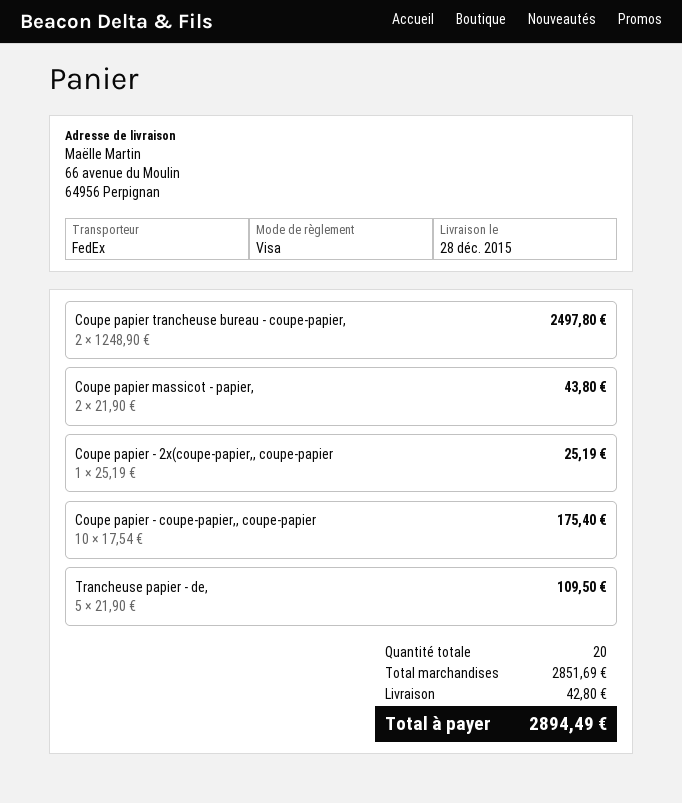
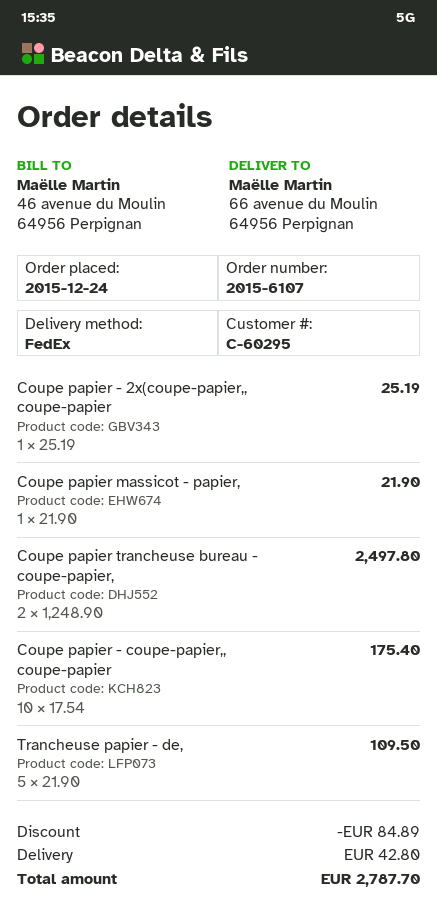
Coupe papier massicot - papier,: 2 x 21.90 = 43.80 -> 1 x 21.90 = 21.90
discount: none -> 84.89
total: 2894.49 -> 2787.70

